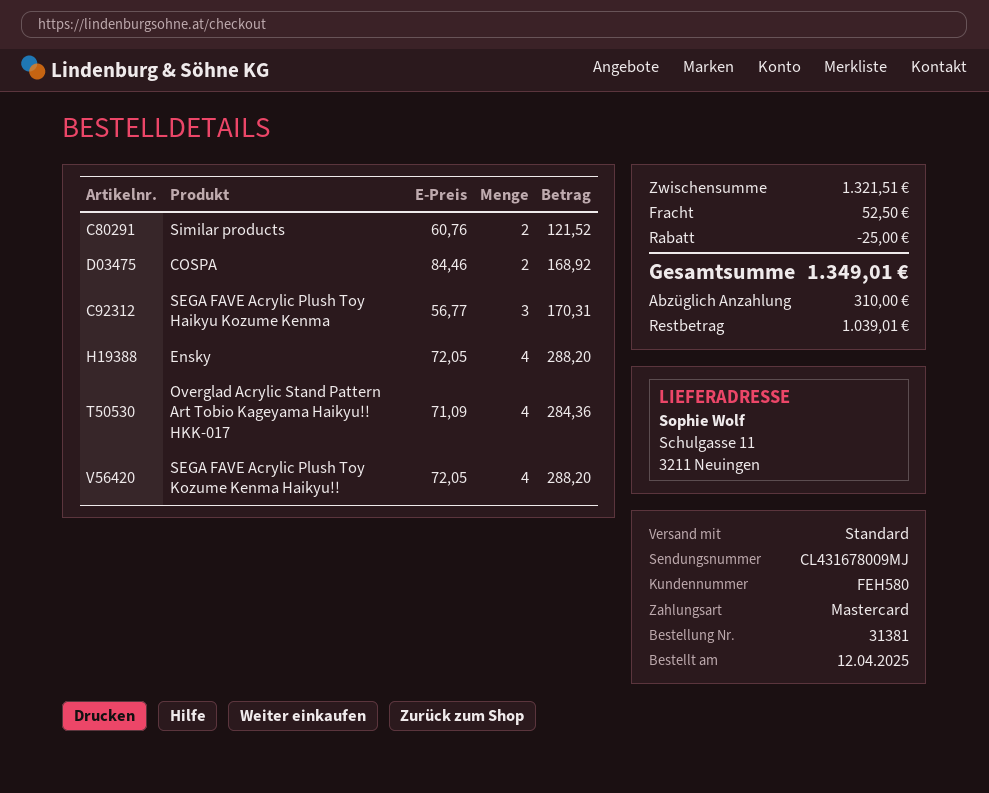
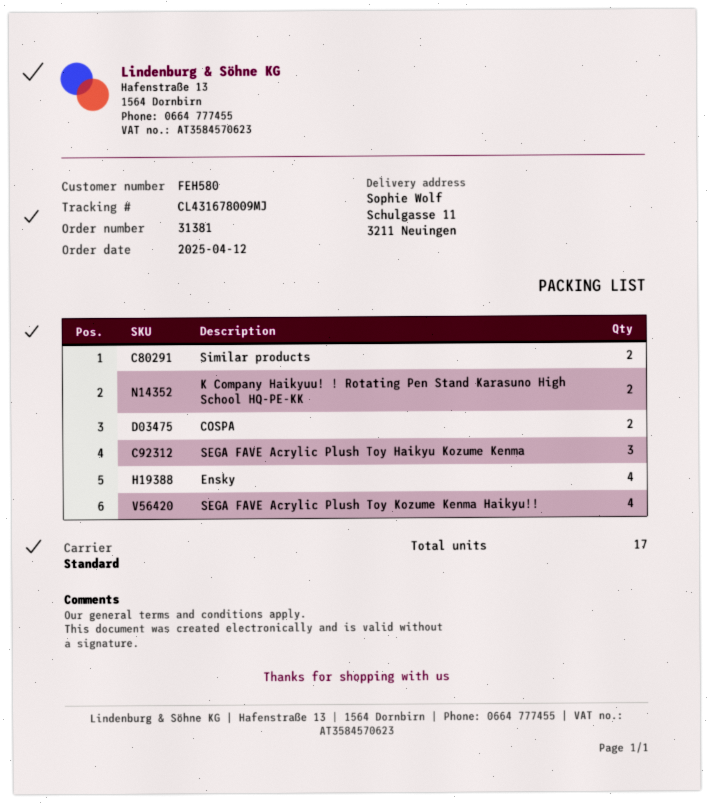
Overglad Acrylic Stand Pattern Art Tobio Kageyama Haikyu!! HKK-017: 4 -> none
K Company Haikyuu! ! Rotating Pen Stand Karasuno High School HQ-PE-KK: none -> 2

